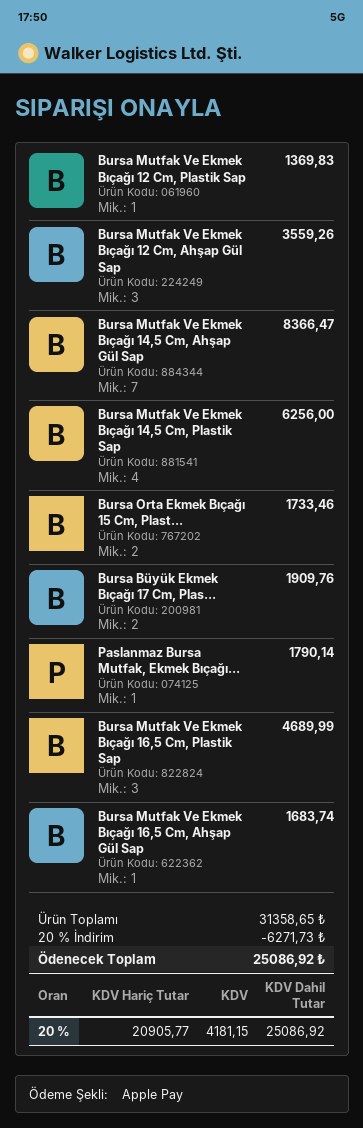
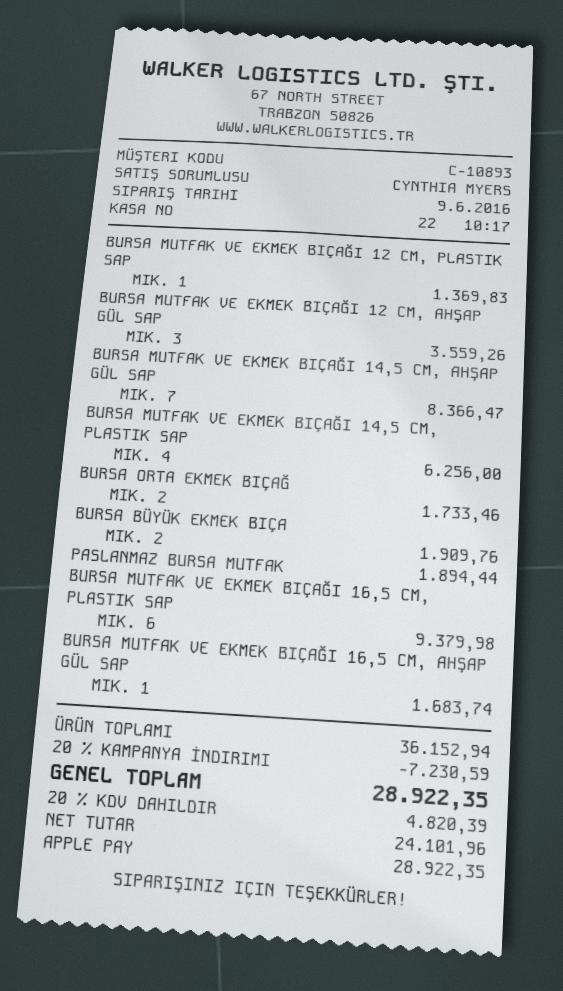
Paslanmaz Bursa Mutfak, Ekmek Bıçağı...: 1 for 1790.14 -> 1 for 1894.44
Bursa Mutfak Ve Ekmek Bıçağı 16,5 Cm, Plastik Sap: 3 for 4689.99 -> 6 for 9379.98
subtotal: 31358.65 -> 36152.94
discount: 20% = 6271.73 -> 20% = 7230.59
net: 20905.77 -> 24101.96
tax: 20% = 4181.15 -> 20% = 4820.39
total: 25086.92 -> 28922.35

